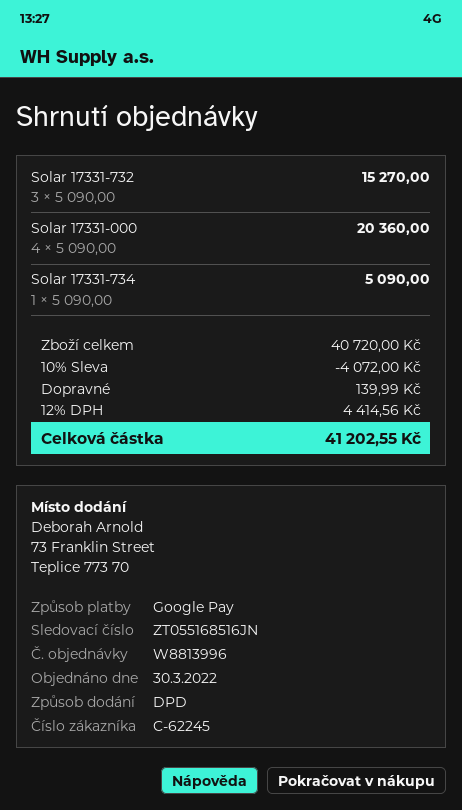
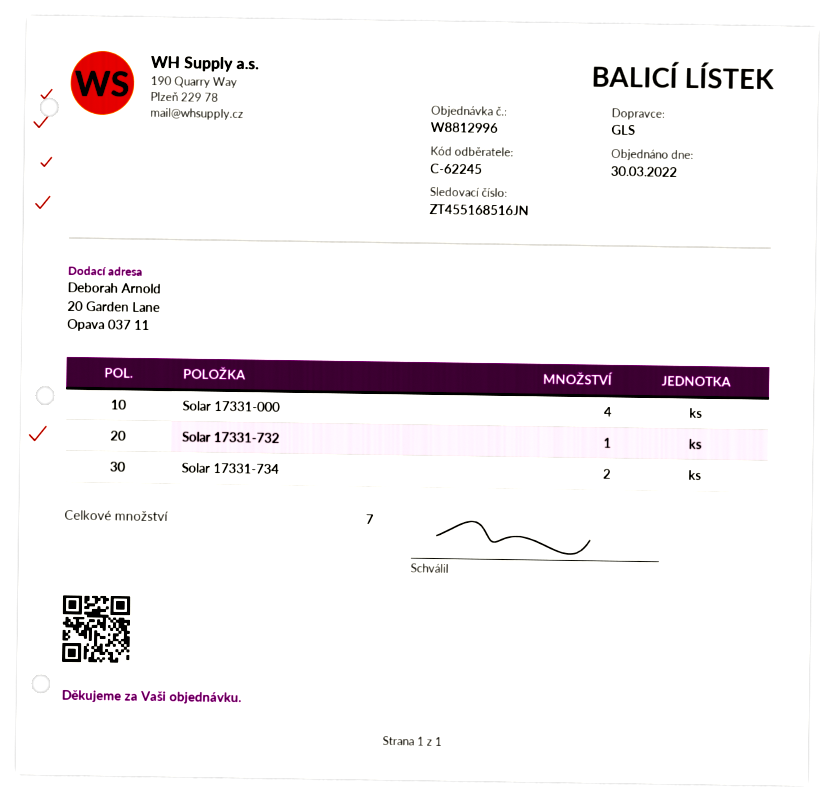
order number: W8813996 -> W8812996
shipping method: DPD -> GLS
tracking number: ZT055168516JN -> ZT455168516JN
ship to: 73 Franklin Street, Teplice 773 70 -> 20 Garden Lane, Opava 037 11
Solar 17331-732: 3 -> 1
Solar 17331-734: 1 -> 2

